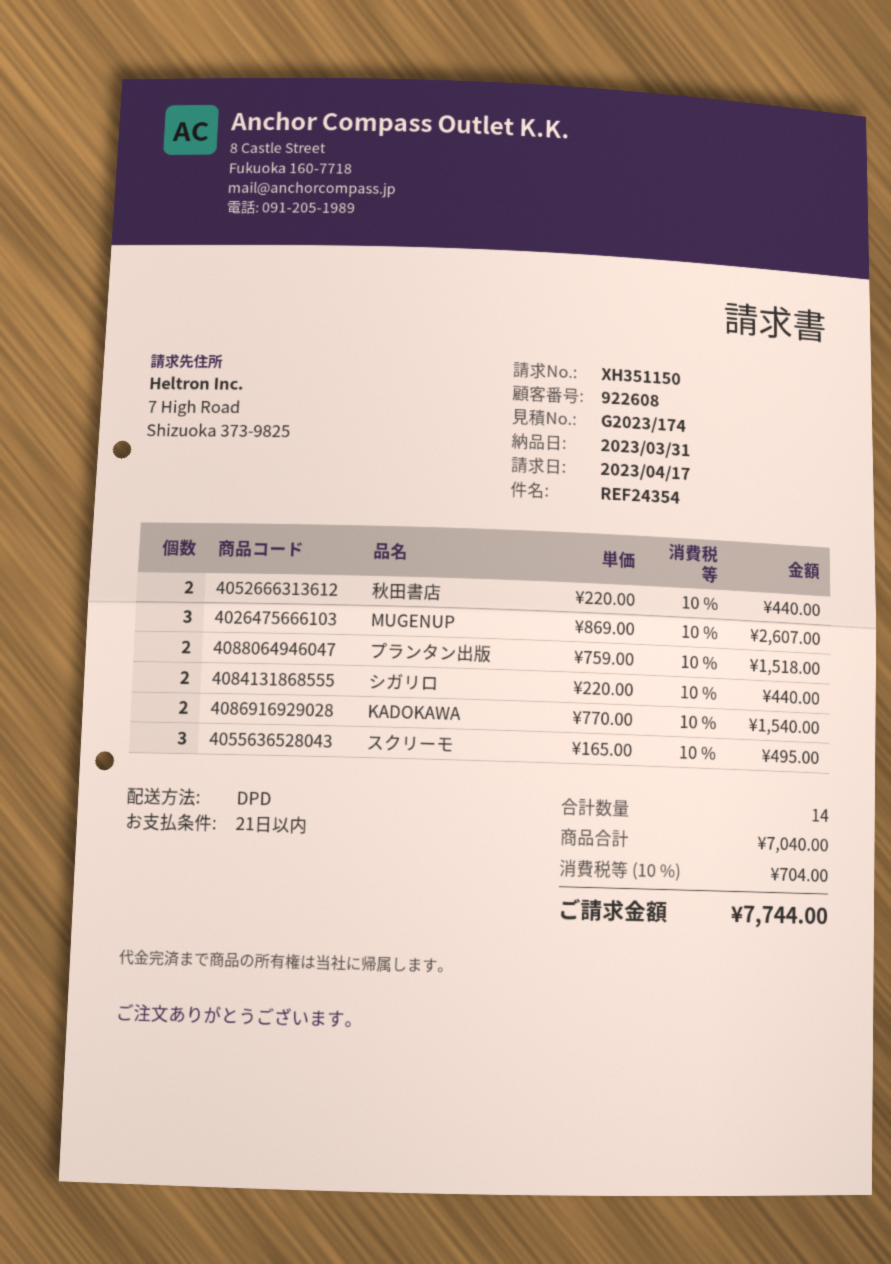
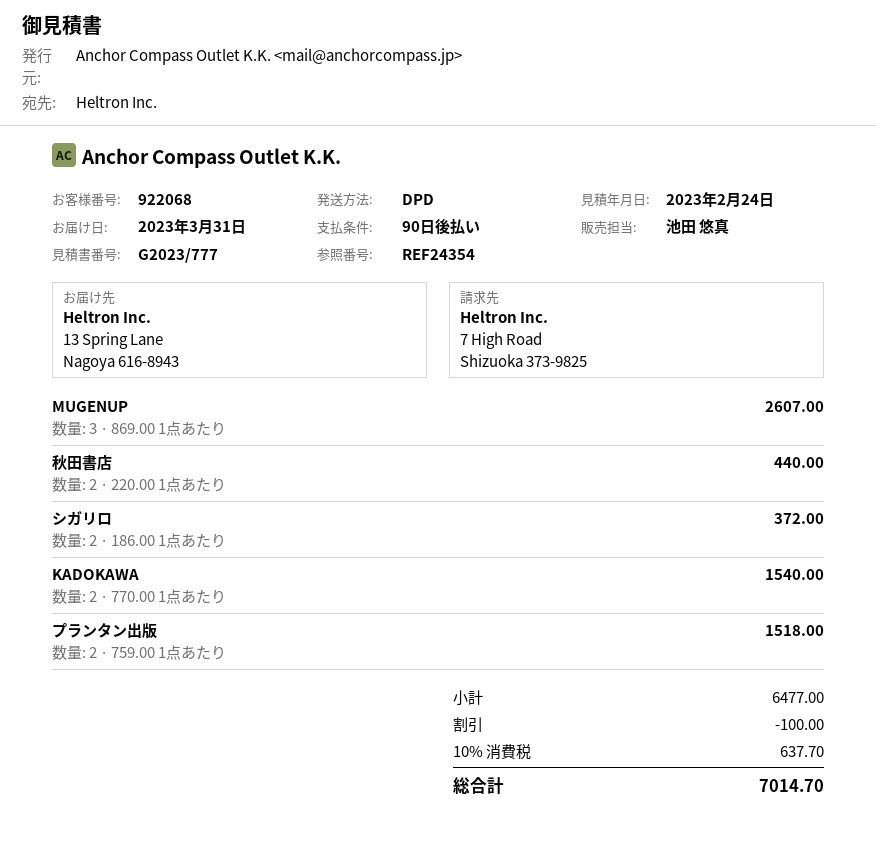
quote number: G2023/174 -> G2023/777
payment terms: 21 days -> 90 days
customer number: 922608 -> 922068
シガリロ: 2 x 220.00 = 440.00 -> 2 x 186.00 = 372.00
スクリーモ: 3 x 165.00 = 495.00 -> none
subtotal: 7040.00 -> 6477.00
discount: none -> 100.00
tax: 10% = 704.00 -> 10% = 637.70
total: 7744.00 -> 7014.70

